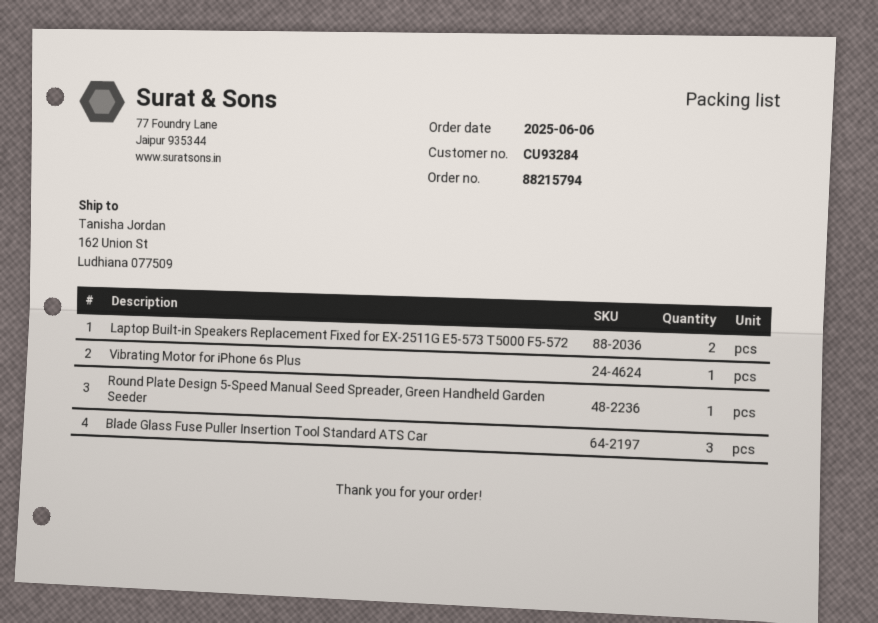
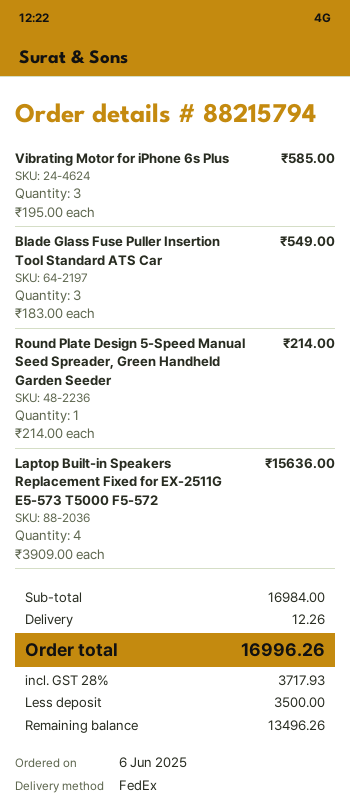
Laptop Built-in Speakers Replacement Fixed for EX-2511G E5-573 T5000 F5-572: 2 -> 4
Vibrating Motor for iPhone 6s Plus: 1 -> 3

